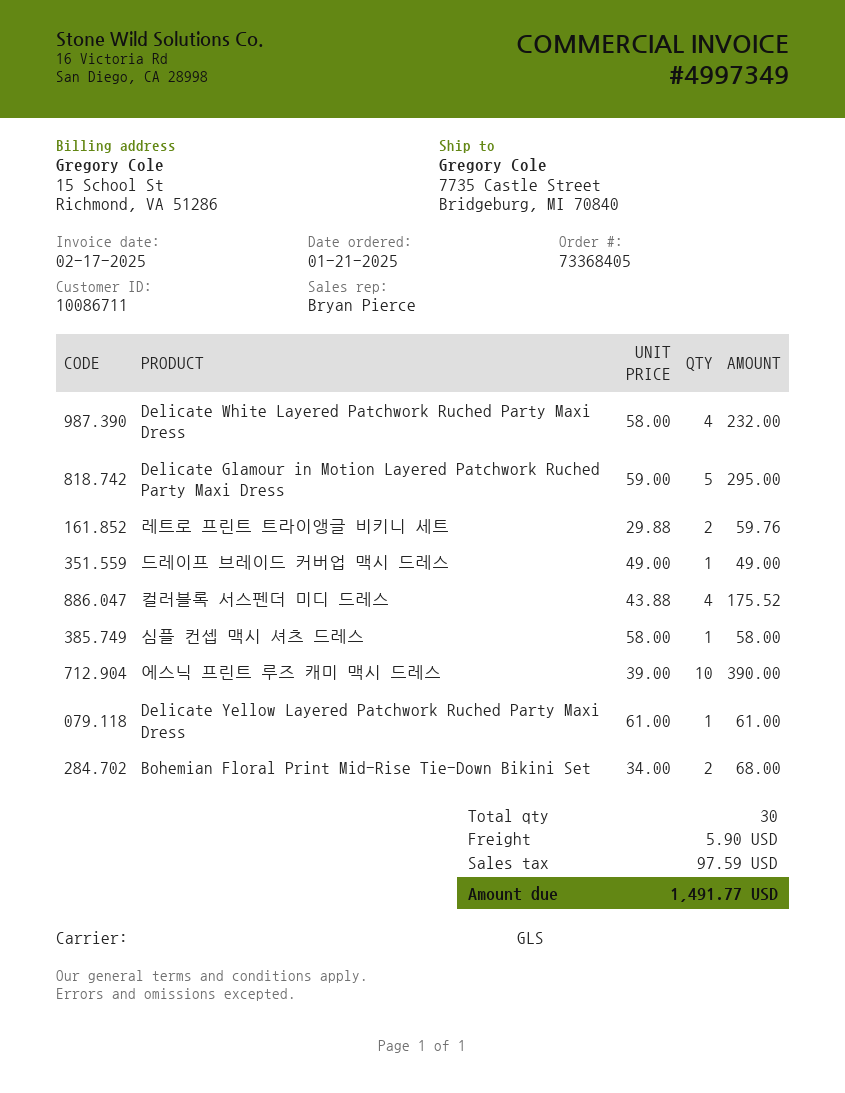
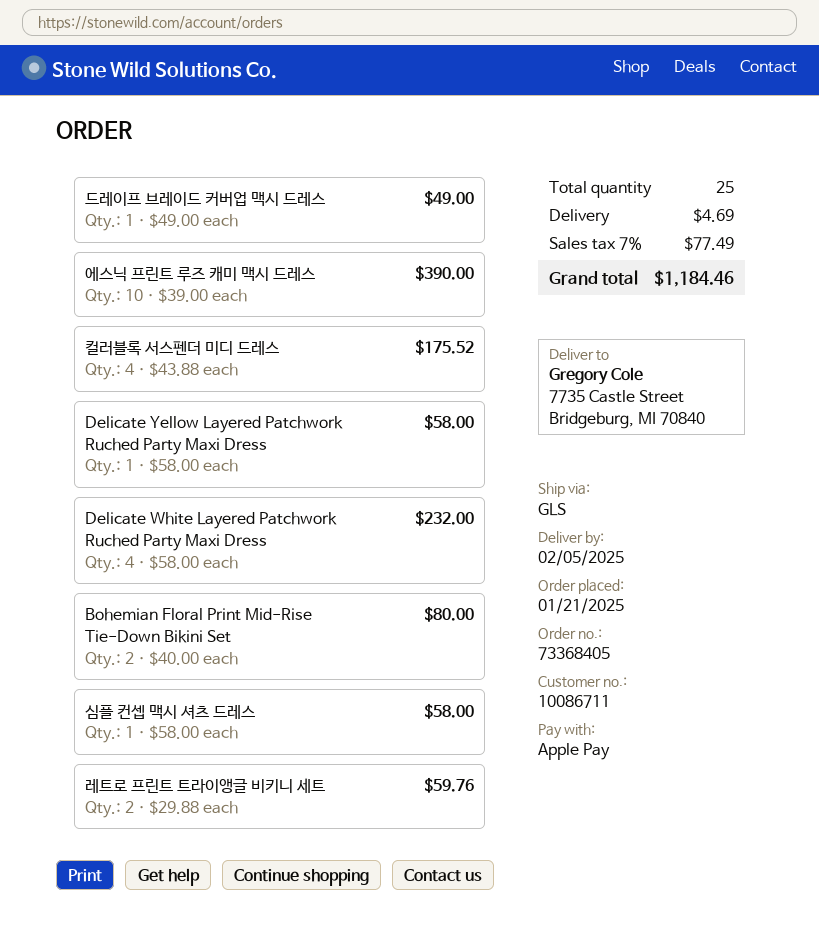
Delicate Glamour in Motion Layered Patchwork Ruched Party Maxi Dress: 5 x 59.00 = 295.00 -> none
Delicate Yellow Layered Patchwork Ruched Party Maxi Dress: 1 x 61.00 = 61.00 -> 1 x 58.00 = 58.00
Bohemian Floral Print Mid-Rise Tie-Down Bikini Set: 2 x 34.00 = 68.00 -> 2 x 40.00 = 80.00
total quantity: 30 -> 25
shipping: 5.90 -> 4.69
tax: 97.59 -> 77.49
total: 1491.77 -> 1184.46

